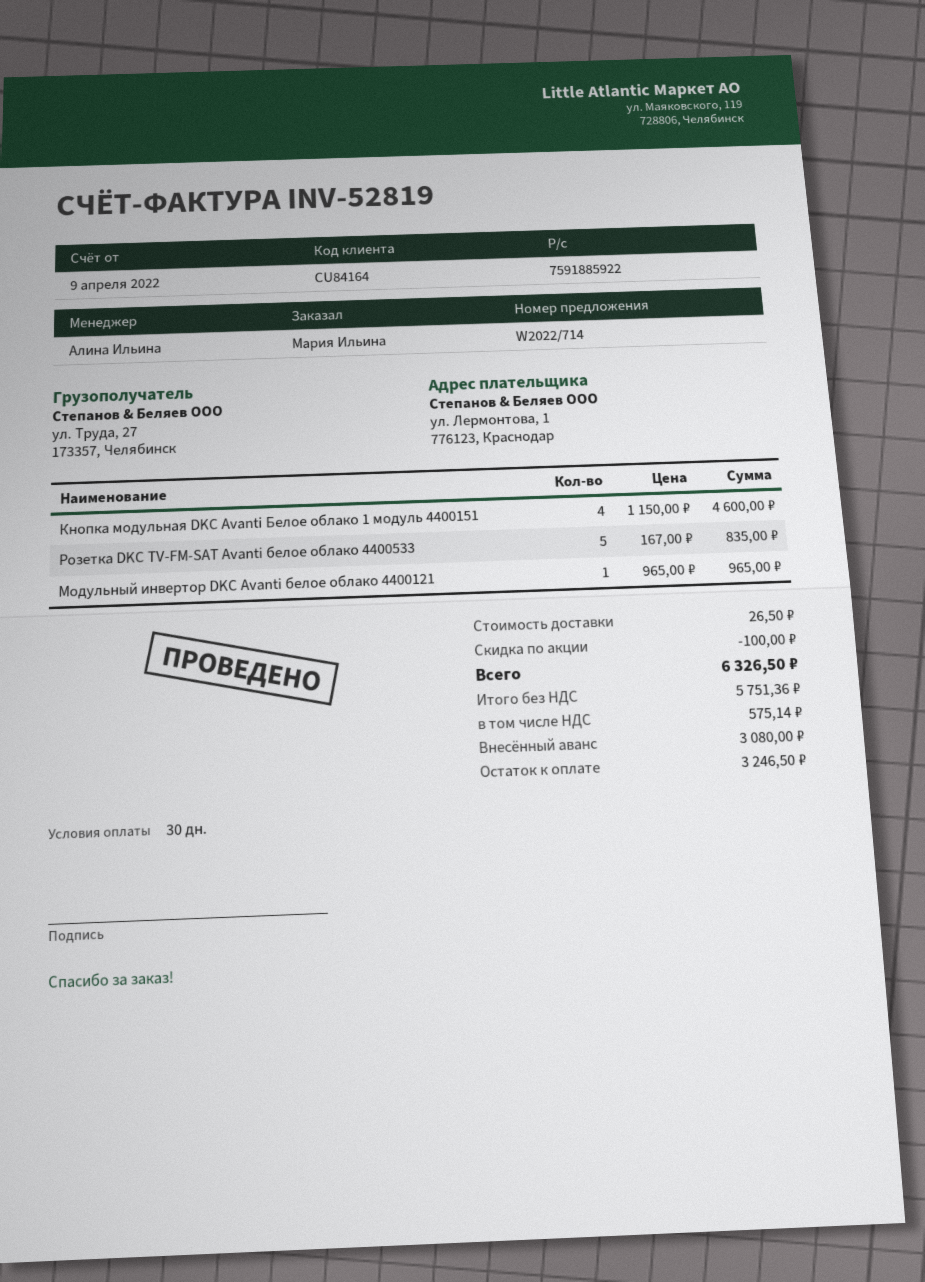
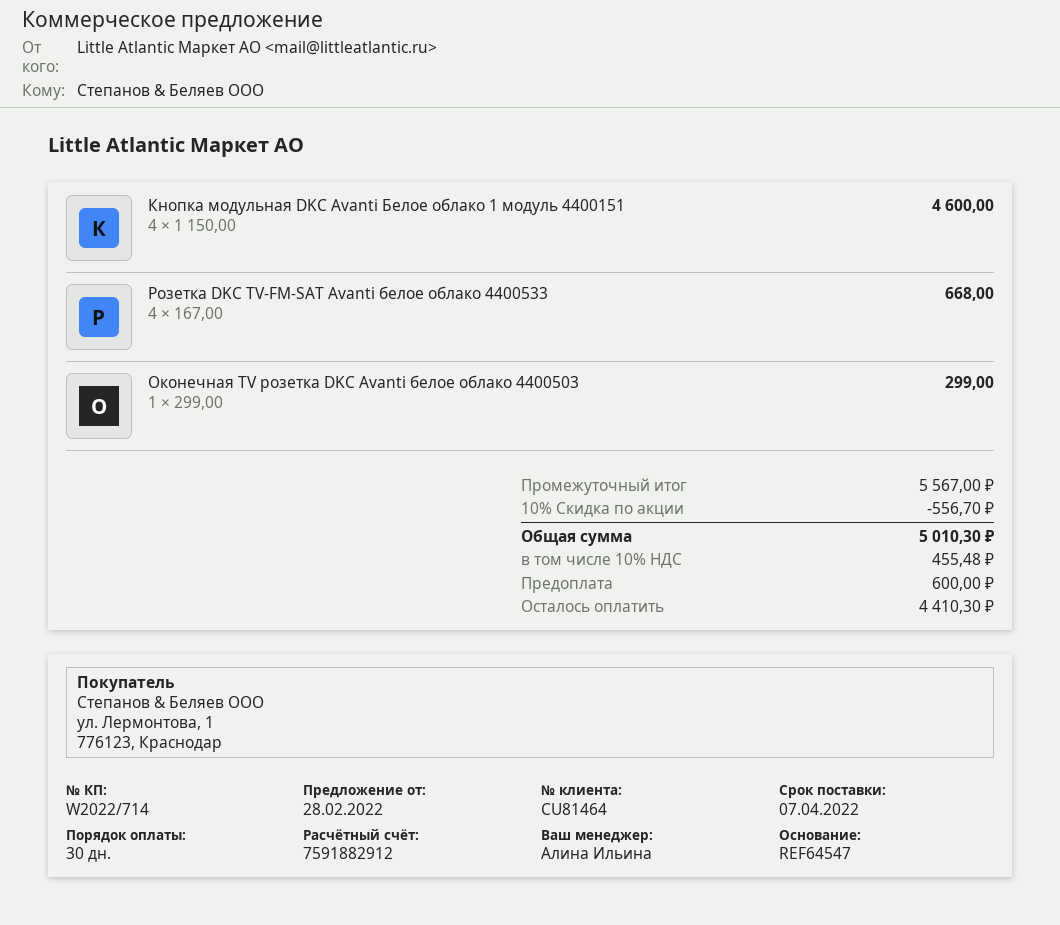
customer number: CU84164 -> CU81464
bank account: 7591885922 -> 7591882912
Розетка DKC TV-FM-SAT Avanti белое облако 4400533: 5 x 167.00 = 835.00 -> 4 x 167.00 = 668.00
Модульный инвертор DKC Avanti белое облако 4400121: 1 x 965.00 = 965.00 -> none
Оконечная TV розетка DKC Avanti белое облако 4400503: none -> 1 x 299.00 = 299.00
discount: 100.00 -> 556.70
shipping: 26.50 -> none
tax: 575.14 -> 455.48
total: 6326.50 -> 5010.30
deposit: 3080.00 -> 600.00
balance: 3246.50 -> 4410.30

